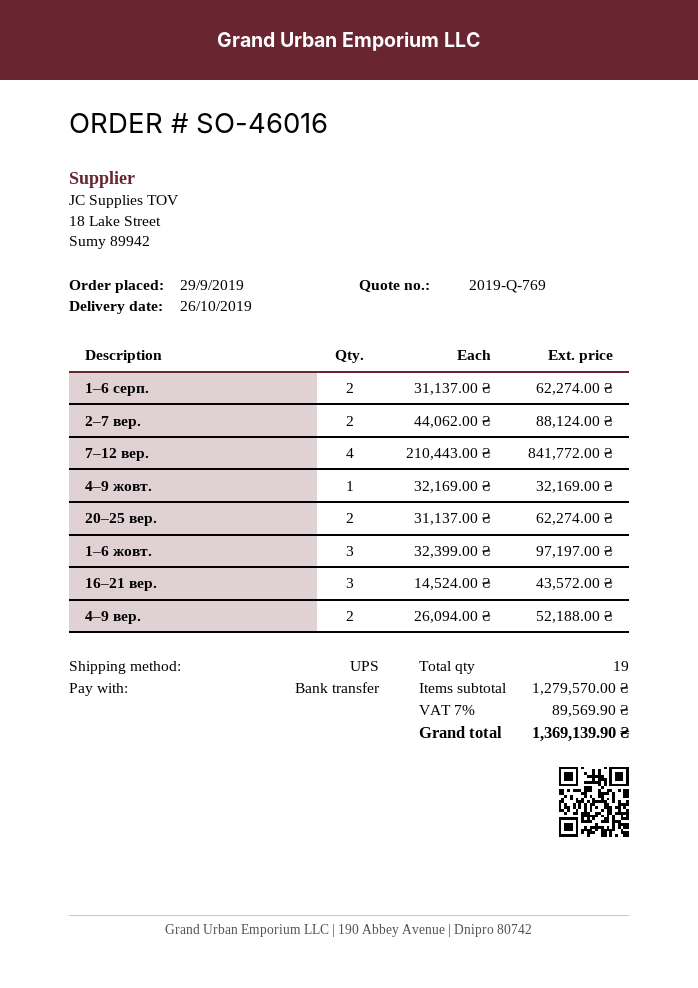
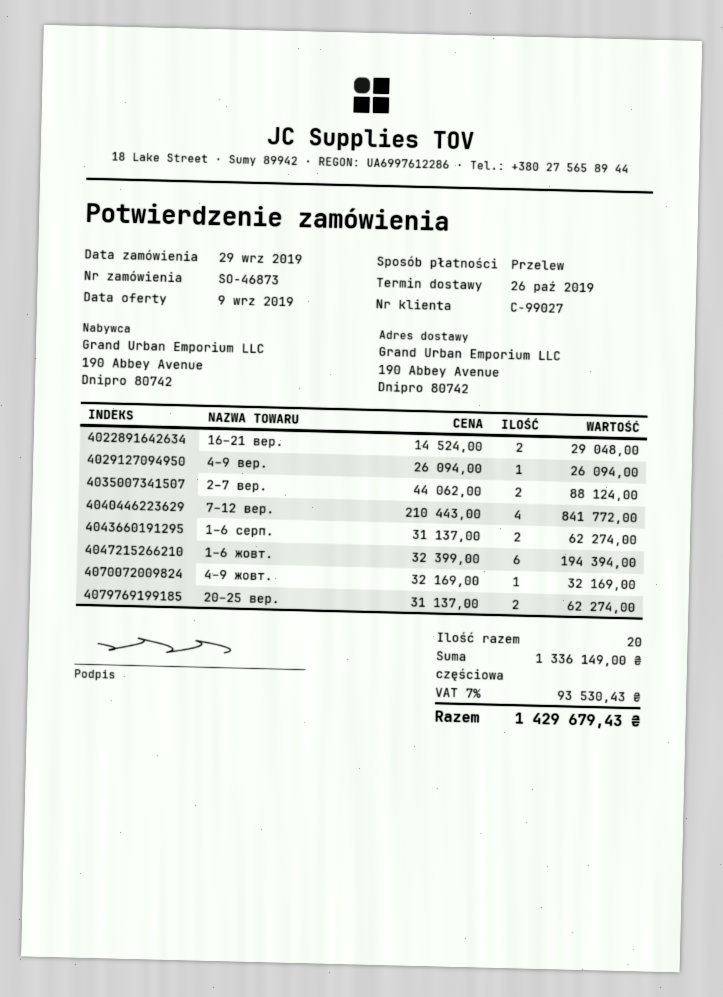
order number: SO-46016 -> SO-46873
1–6 жовт.: 3 x 32399.00 = 97197.00 -> 6 x 32399.00 = 194394.00
16–21 вер.: 3 x 14524.00 = 43572.00 -> 2 x 14524.00 = 29048.00
4–9 вер.: 2 x 26094.00 = 52188.00 -> 1 x 26094.00 = 26094.00
total quantity: 19 -> 20
subtotal: 1279570.00 -> 1336149.00
tax: 7% = 89569.90 -> 7% = 93530.43
total: 1369139.90 -> 1429679.43

